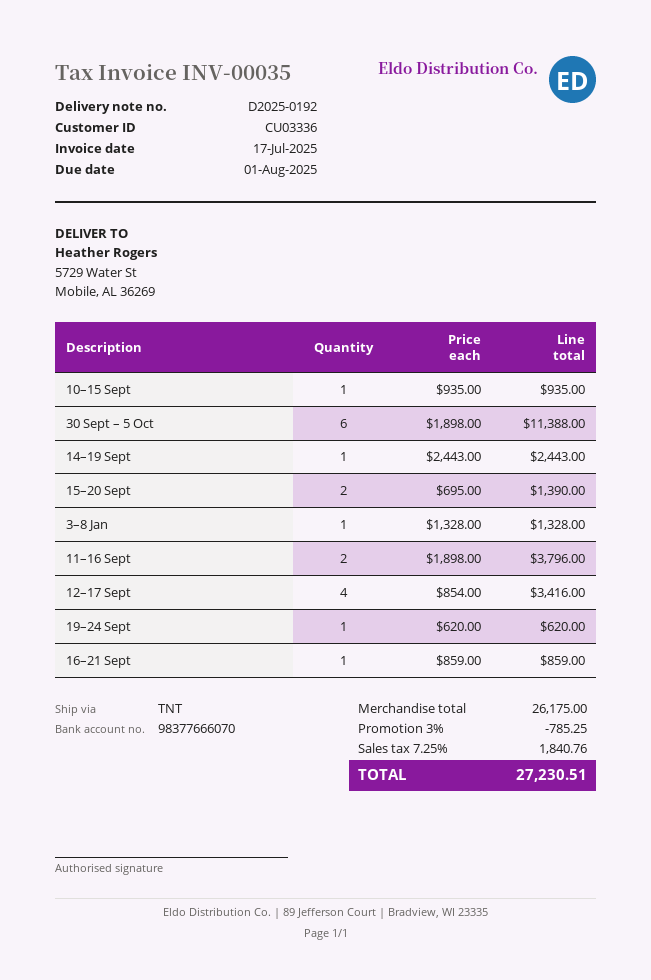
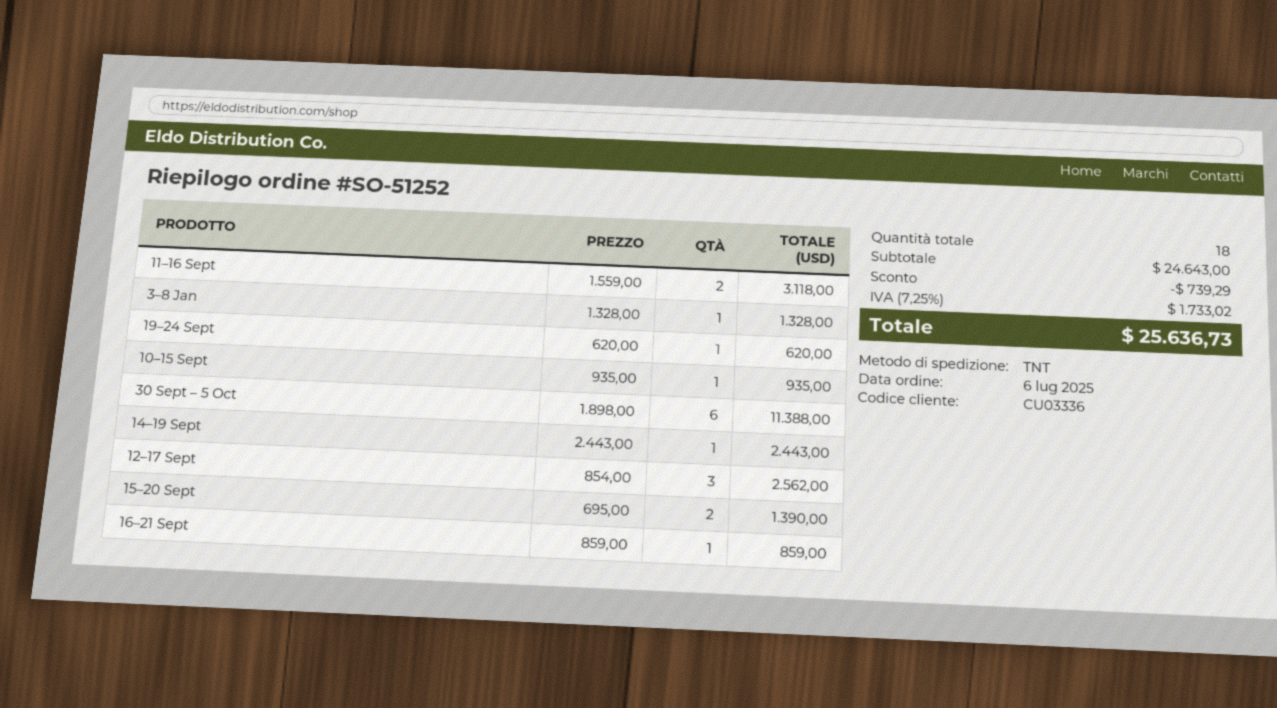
11–16 Sept: 2 x 1898.00 = 3796.00 -> 2 x 1559.00 = 3118.00
12–17 Sept: 4 x 854.00 = 3416.00 -> 3 x 854.00 = 2562.00
subtotal: 26175.00 -> 24643.00
discount: 785.25 -> 739.29
tax: 7.25% = 1840.76 -> 7.25% = 1733.02
total: 27230.51 -> 25636.73

